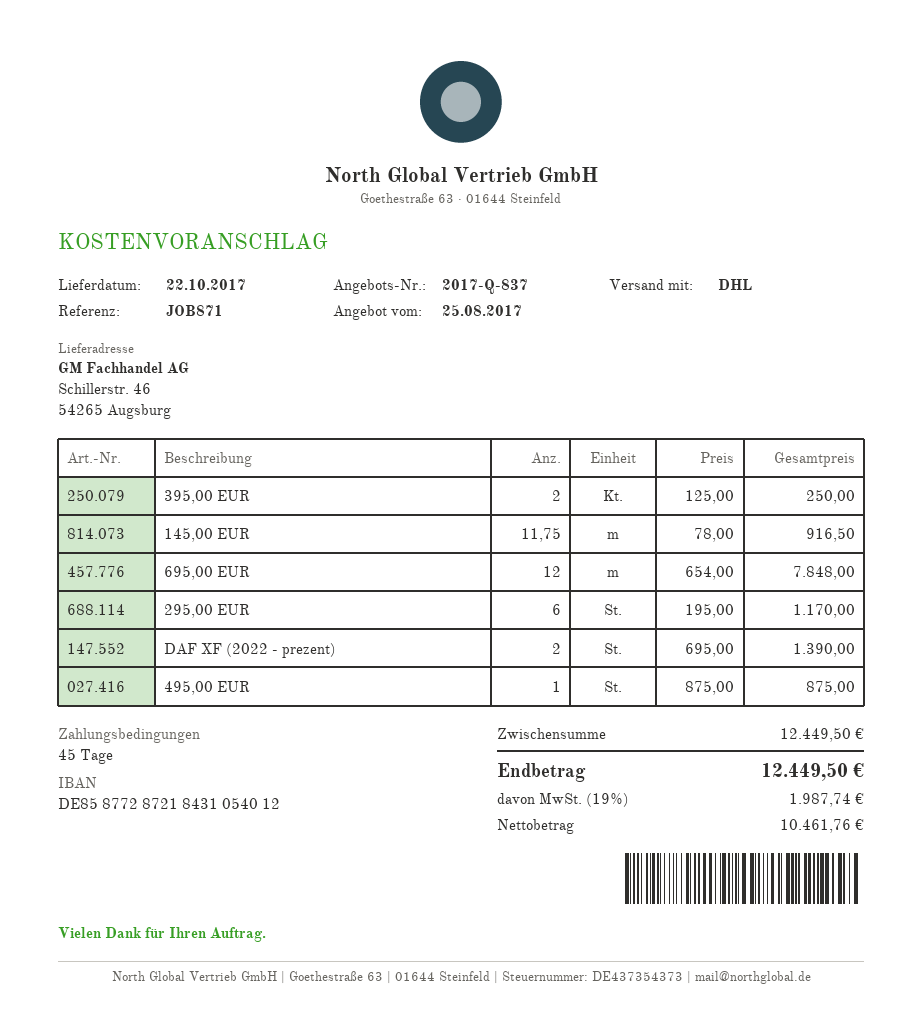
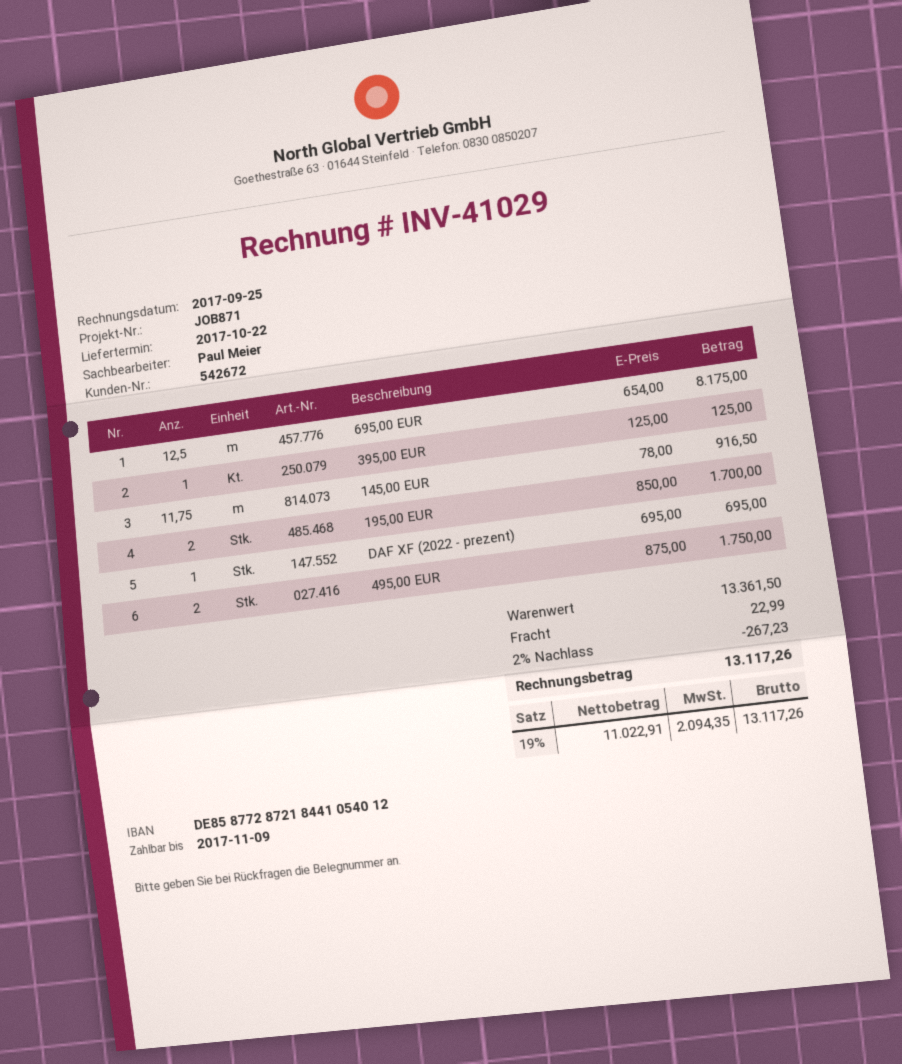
bank account: DE85877287218431054012 -> DE85877287218441054012
395,00 EUR: 2 x 125.00 = 250.00 -> 1 x 125.00 = 125.00
695,00 EUR: 12 x 654.00 = 7848.00 -> 12.5 x 654.00 = 8175.00
295,00 EUR: 6 x 195.00 = 1170.00 -> none
DAF XF (2022 - prezent): 2 x 695.00 = 1390.00 -> 1 x 695.00 = 695.00
495,00 EUR: 1 x 875.00 = 875.00 -> 2 x 875.00 = 1750.00
195,00 EUR: none -> 2 x 850.00 = 1700.00
subtotal: 12449.50 -> 13361.50
discount: none -> 2% = 267.23
shipping: none -> 22.99
net: 10461.76 -> 11022.91
tax: 19% = 1987.74 -> 19% = 2094.35
total: 12449.50 -> 13117.26

